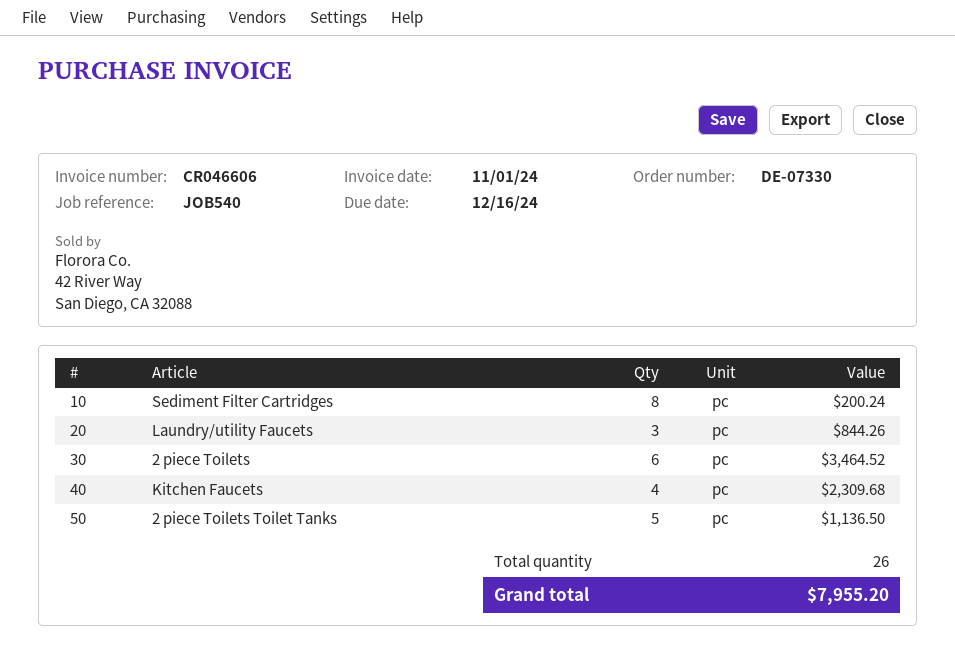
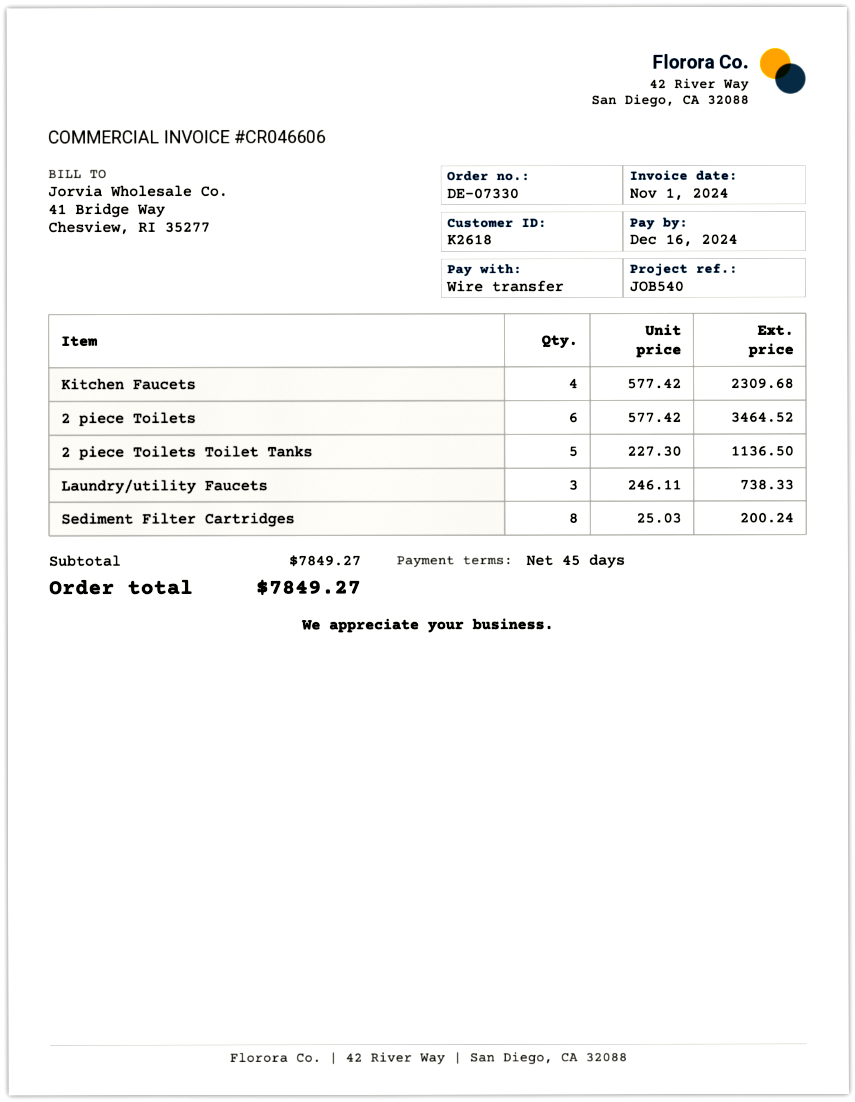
Laundry/utility Faucets: 3 for 844.26 -> 3 for 738.33
total: 7955.20 -> 7849.27

